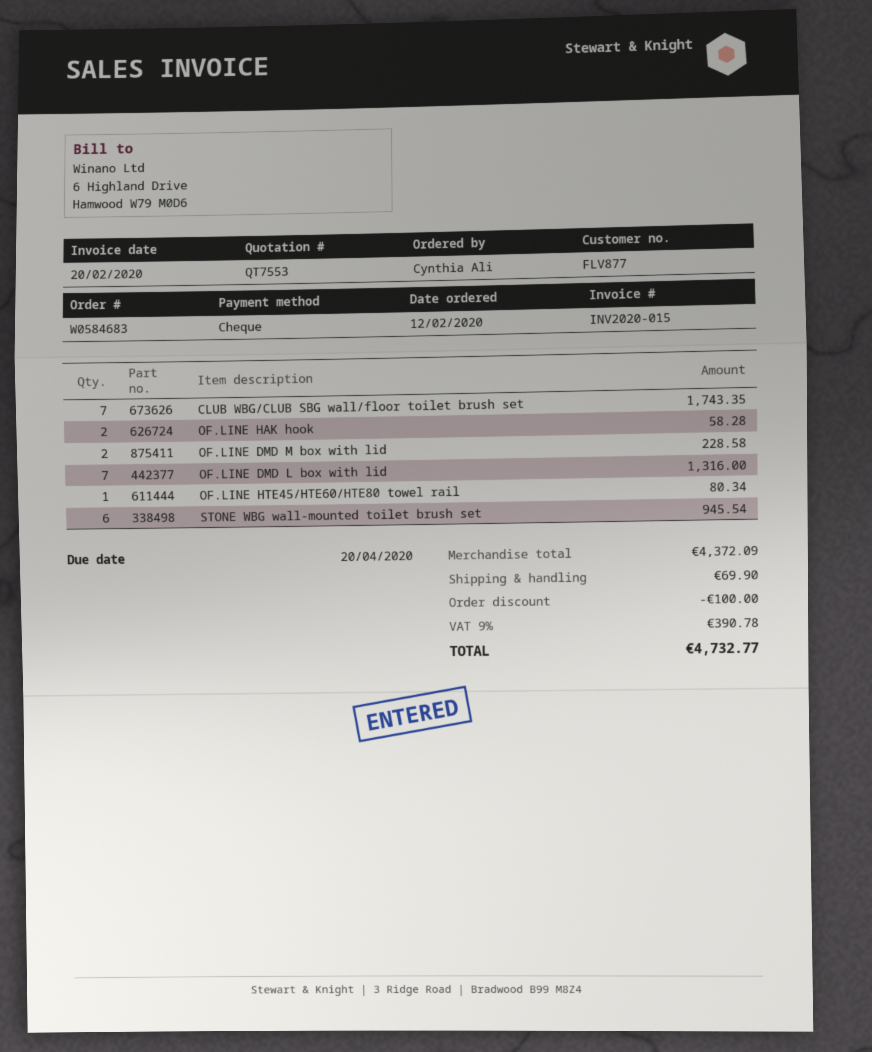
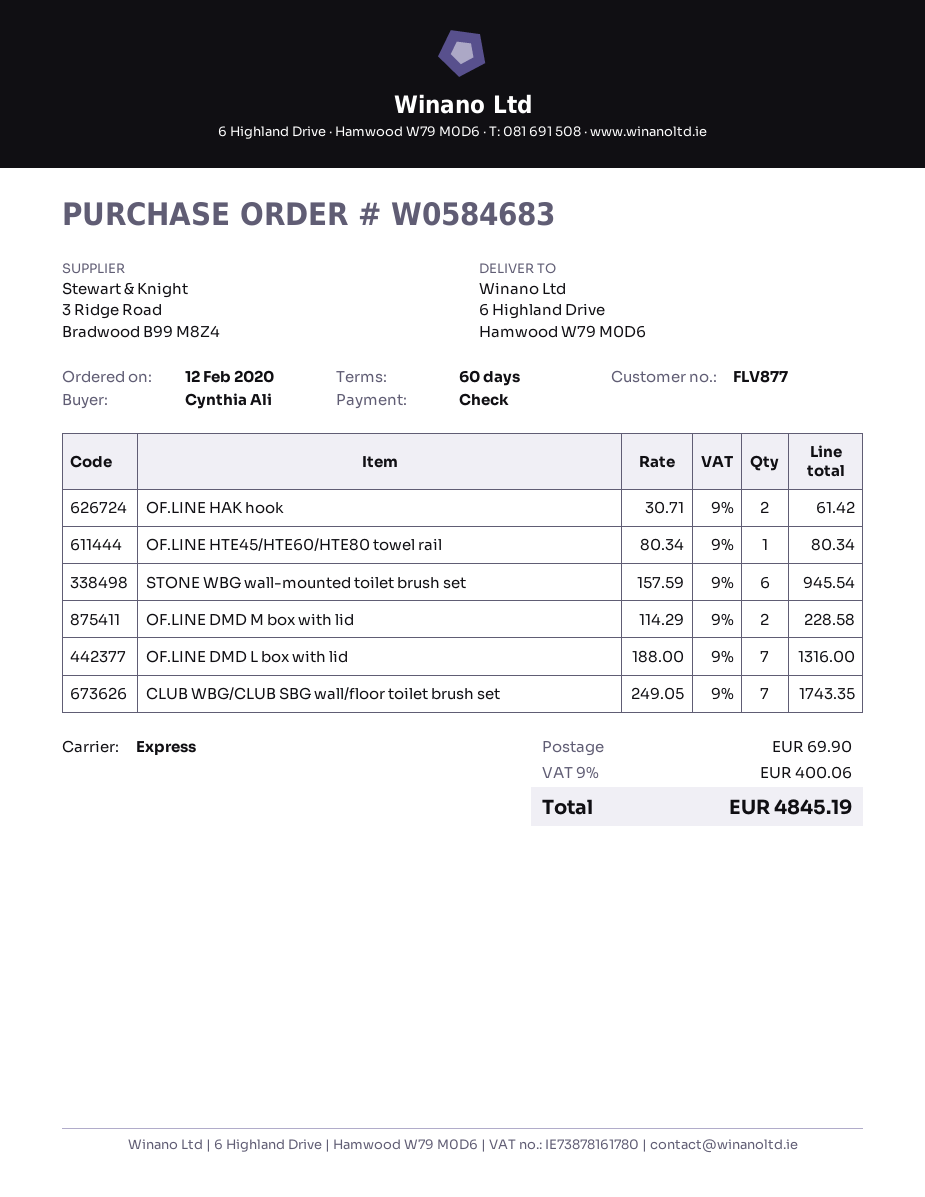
OF.LINE HAK hook: 2 for 58.28 -> 2 for 61.42
discount: 100.00 -> none
tax: 9% = 390.78 -> 9% = 400.06
total: 4732.77 -> 4845.19

